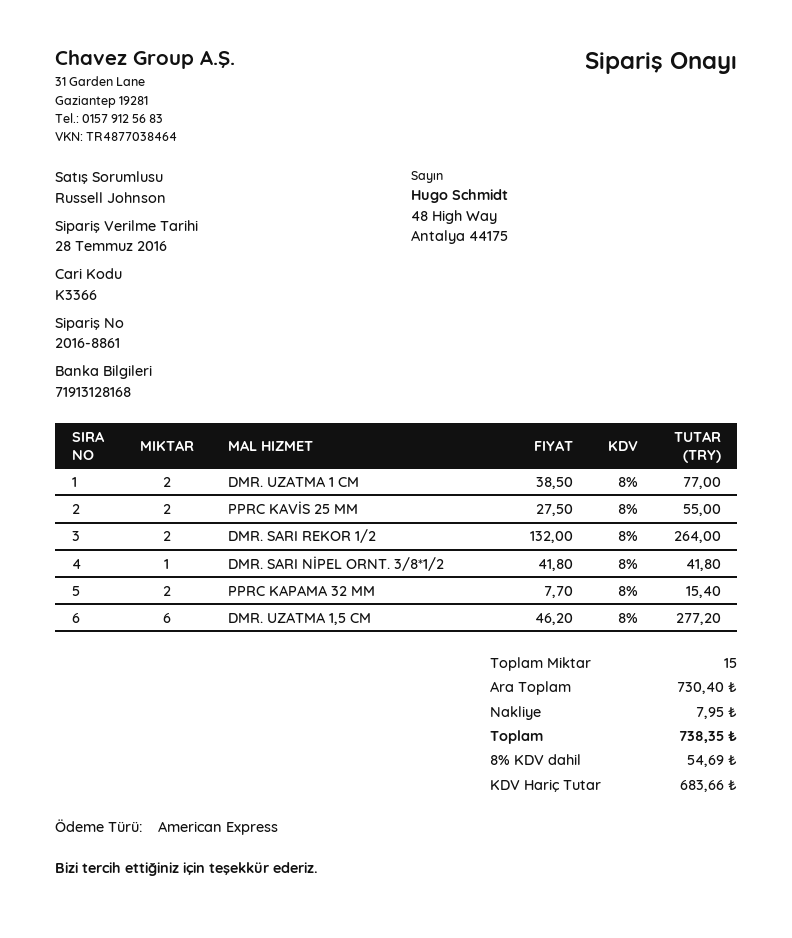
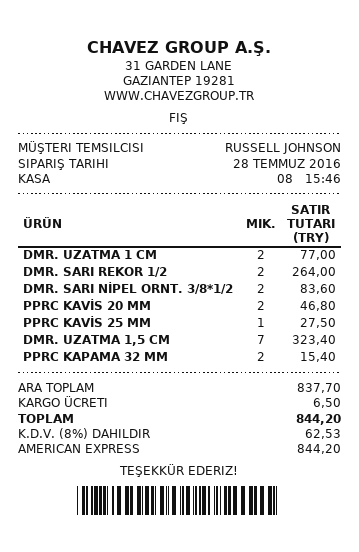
PPRC KAVİS 25 MM: 2 for 55.00 -> 1 for 27.50
DMR. SARI NİPEL ORNT. 3/8*1/2: 1 for 41.80 -> 2 for 83.60
DMR. UZATMA 1,5 CM: 6 for 277.20 -> 7 for 323.40
PPRC KAVİS 20 MM: none -> 2 for 46.80
subtotal: 730.40 -> 837.70
shipping: 7.95 -> 6.50
tax: 8% = 54.69 -> 8% = 62.53
total: 738.35 -> 844.20

